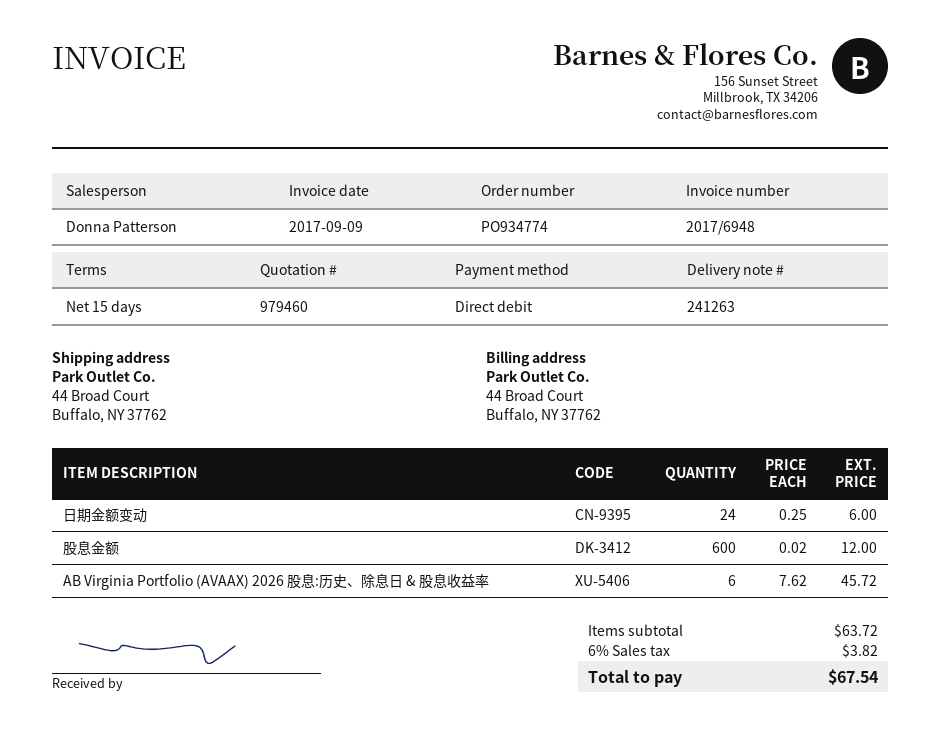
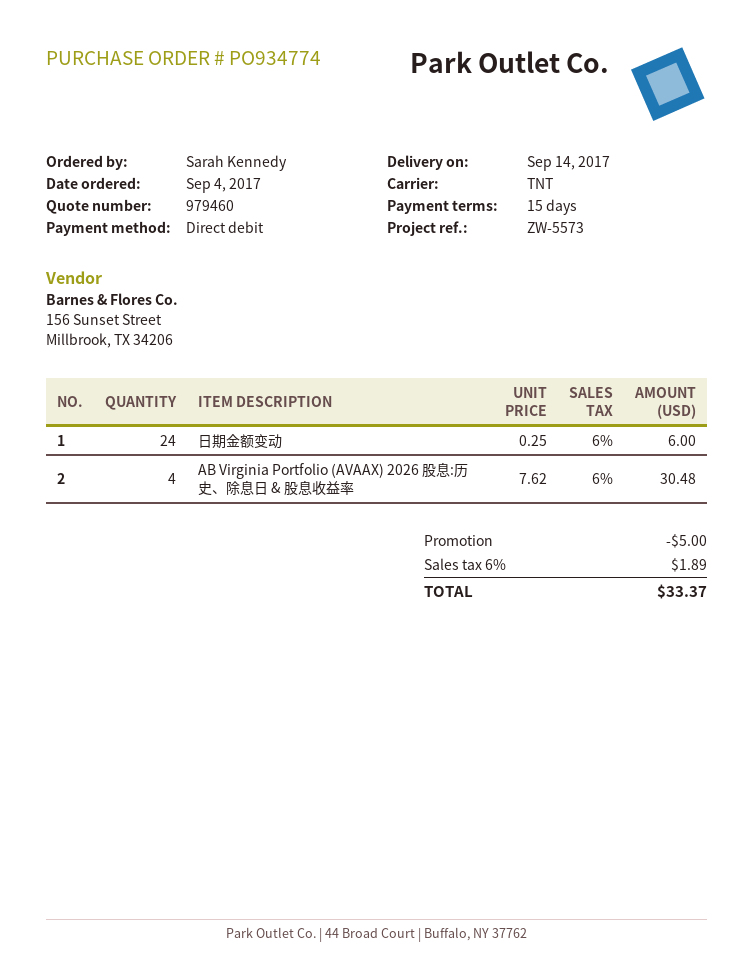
股息金额: 600 x 0.02 = 12.00 -> none
AB Virginia Portfolio (AVAAX) 2026 股息:历史、除息日 & 股息收益率: 6 x 7.62 = 45.72 -> 4 x 7.62 = 30.48
discount: none -> 5.00
tax: 6% = 3.82 -> 6% = 1.89
total: 67.54 -> 33.37

